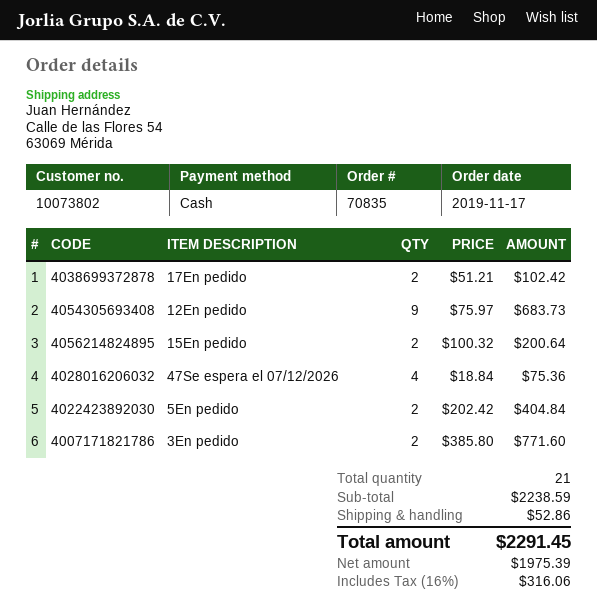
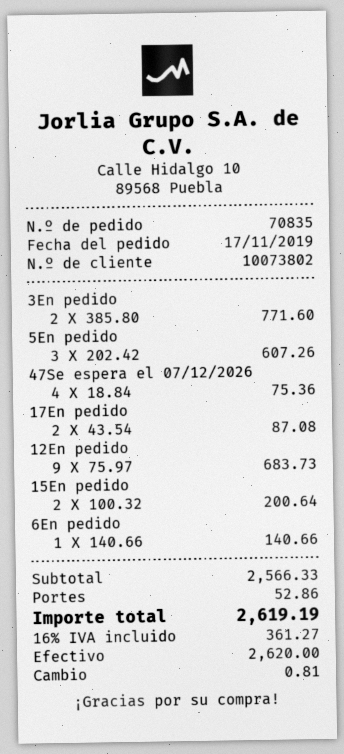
17En pedido: 2 x 51.21 = 102.42 -> 2 x 43.54 = 87.08
5En pedido: 2 x 202.42 = 404.84 -> 3 x 202.42 = 607.26
6En pedido: none -> 1 x 140.66 = 140.66
subtotal: 2238.59 -> 2566.33
tax: 16% = 316.06 -> 16% = 361.27
total: 2291.45 -> 2619.19

